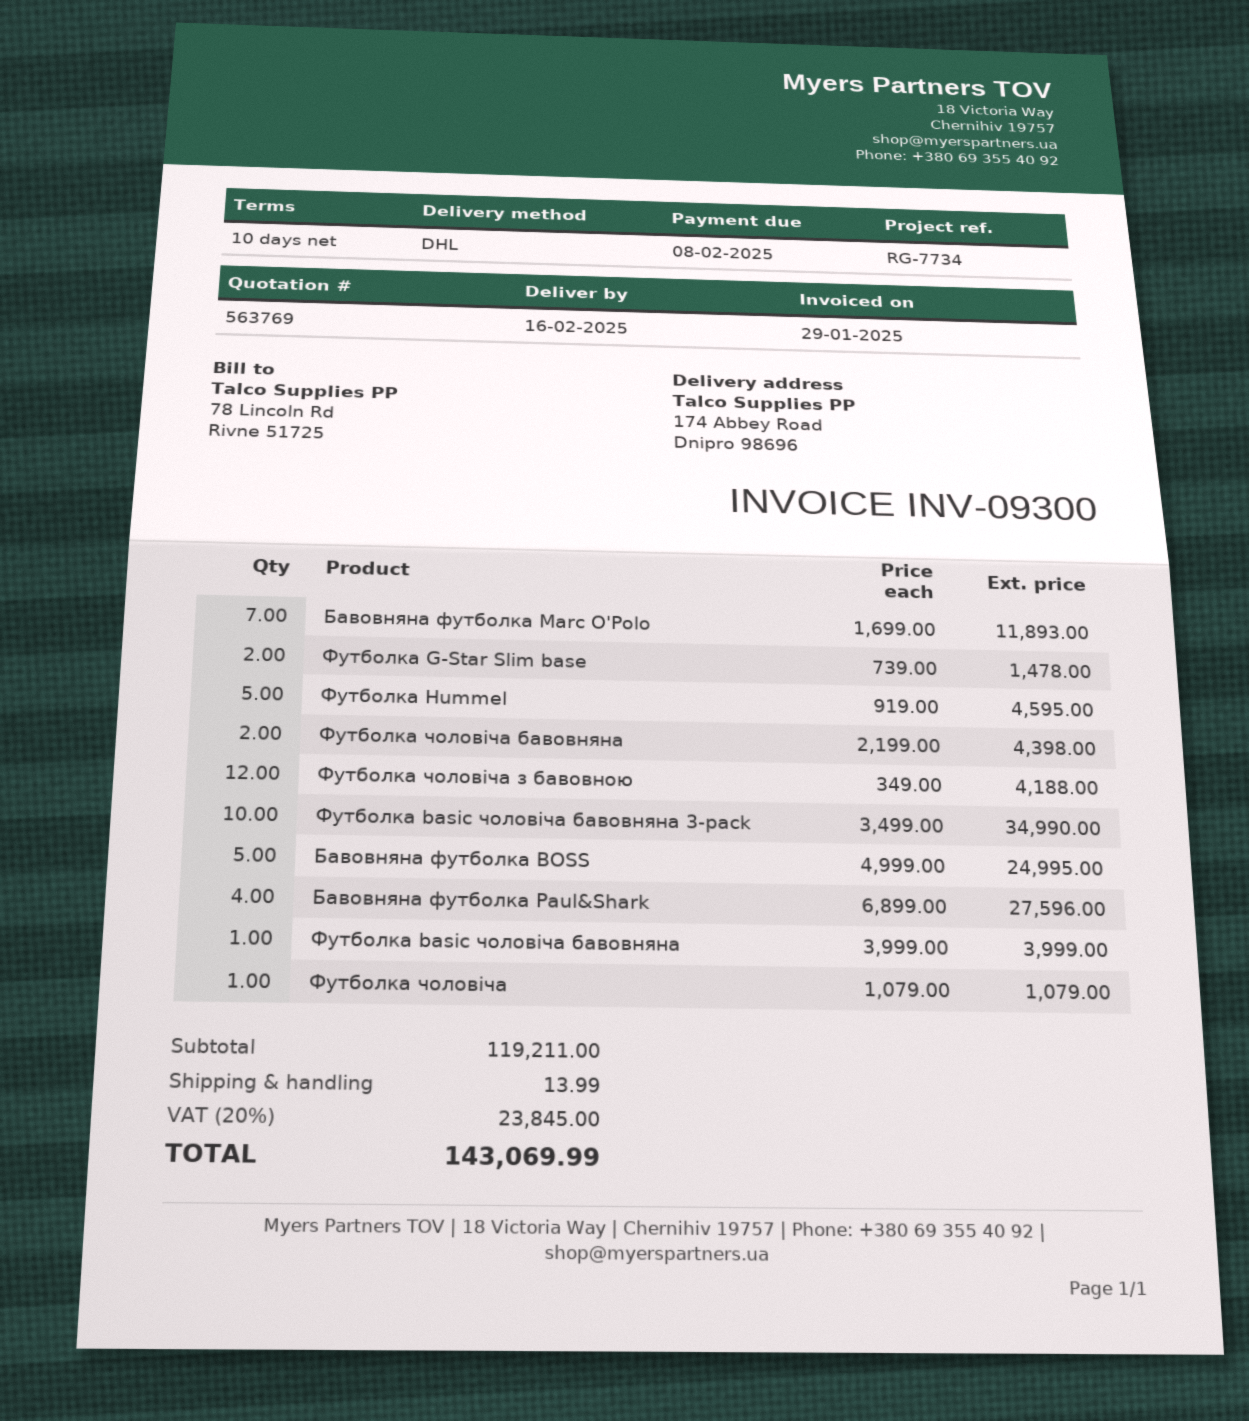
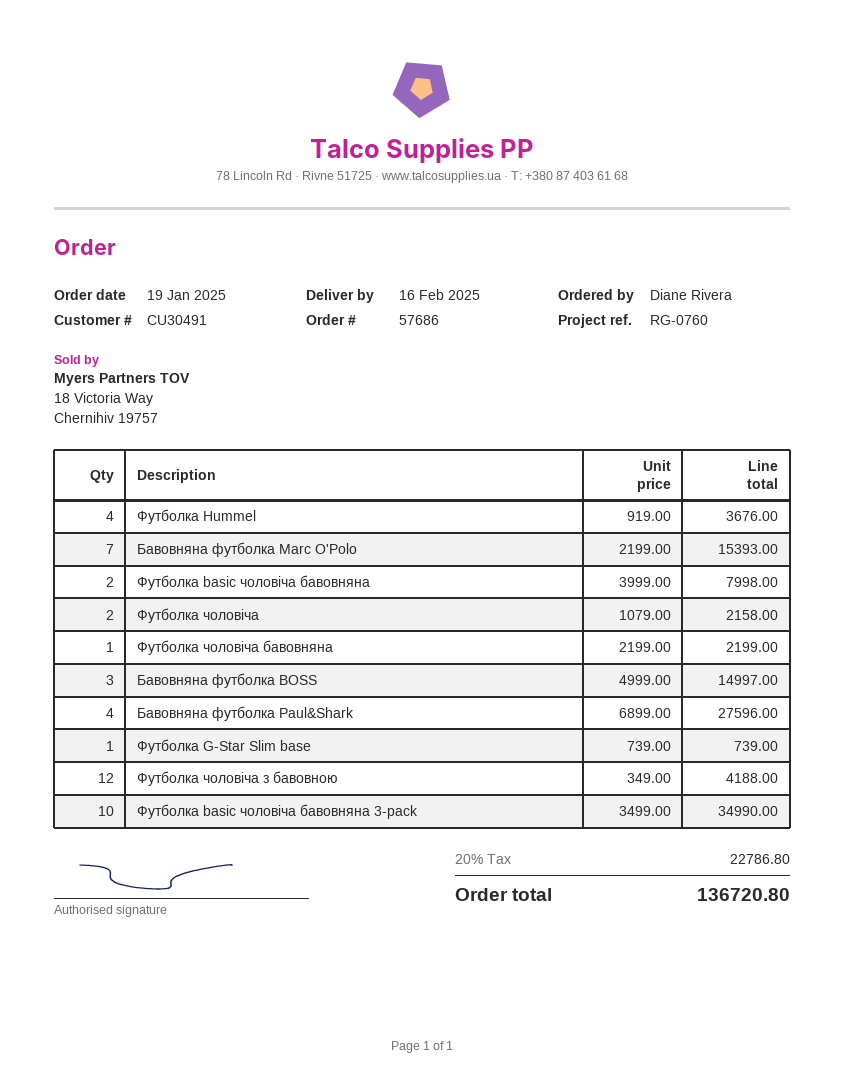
reference: RG-7734 -> RG-0760
Бавовняна футболка Marc O'Polo: 7 x 1699.00 = 11893.00 -> 7 x 2199.00 = 15393.00
Футболка G-Star Slim base: 2 x 739.00 = 1478.00 -> 1 x 739.00 = 739.00
Футболка Hummel: 5 x 919.00 = 4595.00 -> 4 x 919.00 = 3676.00
Футболка чоловіча бавовняна: 2 x 2199.00 = 4398.00 -> 1 x 2199.00 = 2199.00
Бавовняна футболка BOSS: 5 x 4999.00 = 24995.00 -> 3 x 4999.00 = 14997.00
Футболка basic чоловіча бавовняна: 1 x 3999.00 = 3999.00 -> 2 x 3999.00 = 7998.00
Футболка чоловіча: 1 x 1079.00 = 1079.00 -> 2 x 1079.00 = 2158.00
shipping: 13.99 -> none
tax: 20% = 23845.00 -> 20% = 22786.80
total: 143069.99 -> 136720.80

